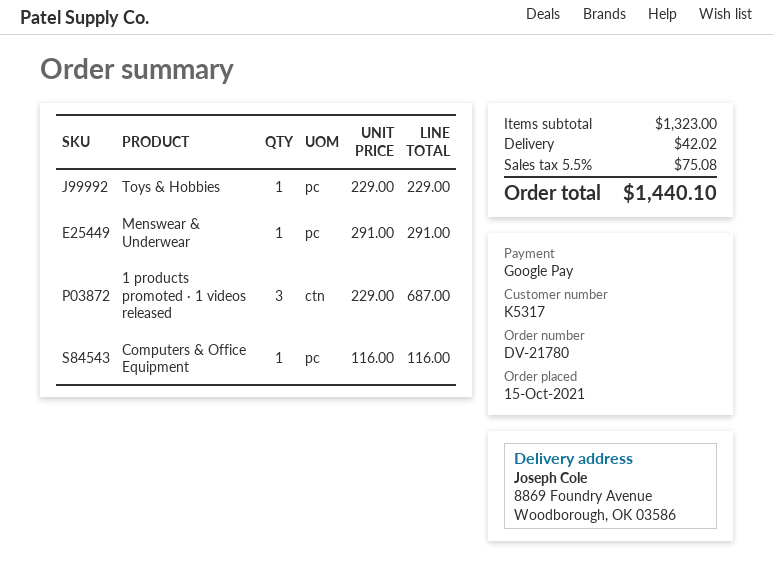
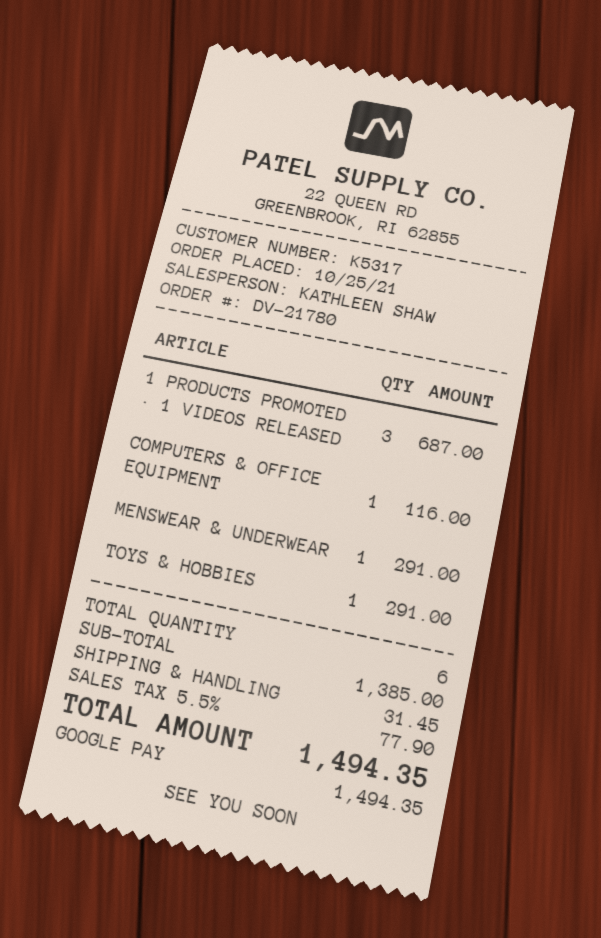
order date: 2021-10-15 -> 2021-10-25
Toys & Hobbies: 1 for 229.00 -> 1 for 291.00
subtotal: 1323.00 -> 1385.00
shipping: 42.02 -> 31.45
tax: 5.5% = 75.08 -> 5.5% = 77.90
total: 1440.10 -> 1494.35

